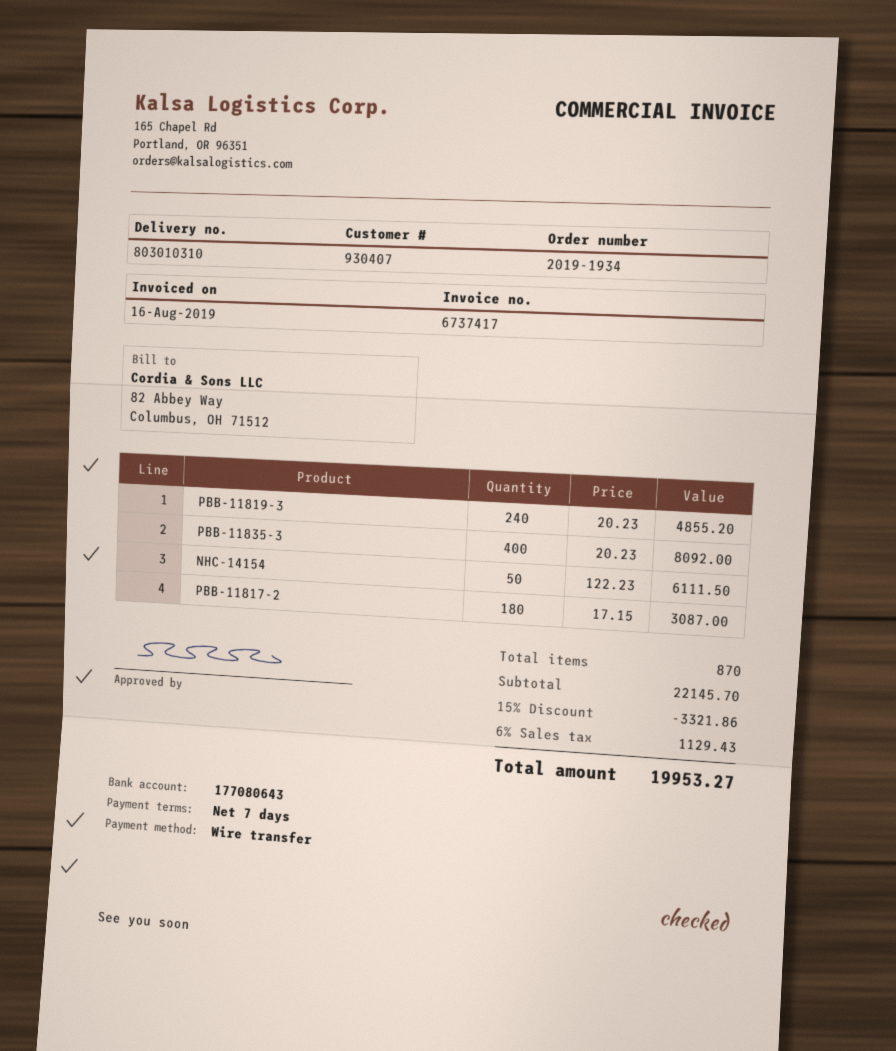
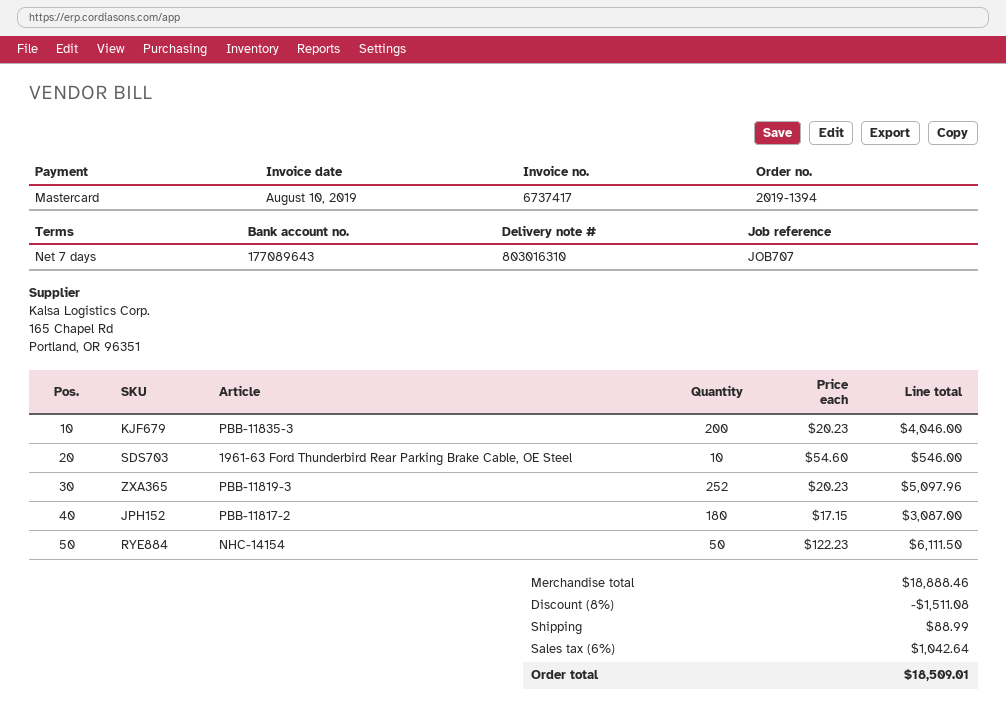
order number: 2019-1934 -> 2019-1394
delivery note number: 803010310 -> 803016310
invoice date: 2019-08-16 -> 2019-08-10
payment method: bank transfer -> Mastercard
bank account: 177080643 -> 177089643
PBB-11819-3: 240 x 20.23 = 4855.20 -> 252 x 20.23 = 5097.96
PBB-11835-3: 400 x 20.23 = 8092.00 -> 200 x 20.23 = 4046.00
1961-63 Ford Thunderbird Rear Parking Brake Cable, OE Steel: none -> 10 x 54.60 = 546.00
subtotal: 22145.70 -> 18888.46
discount: 15% = 3321.86 -> 8% = 1511.08
shipping: none -> 88.99
tax: 6% = 1129.43 -> 6% = 1042.64
total: 19953.27 -> 18509.01

